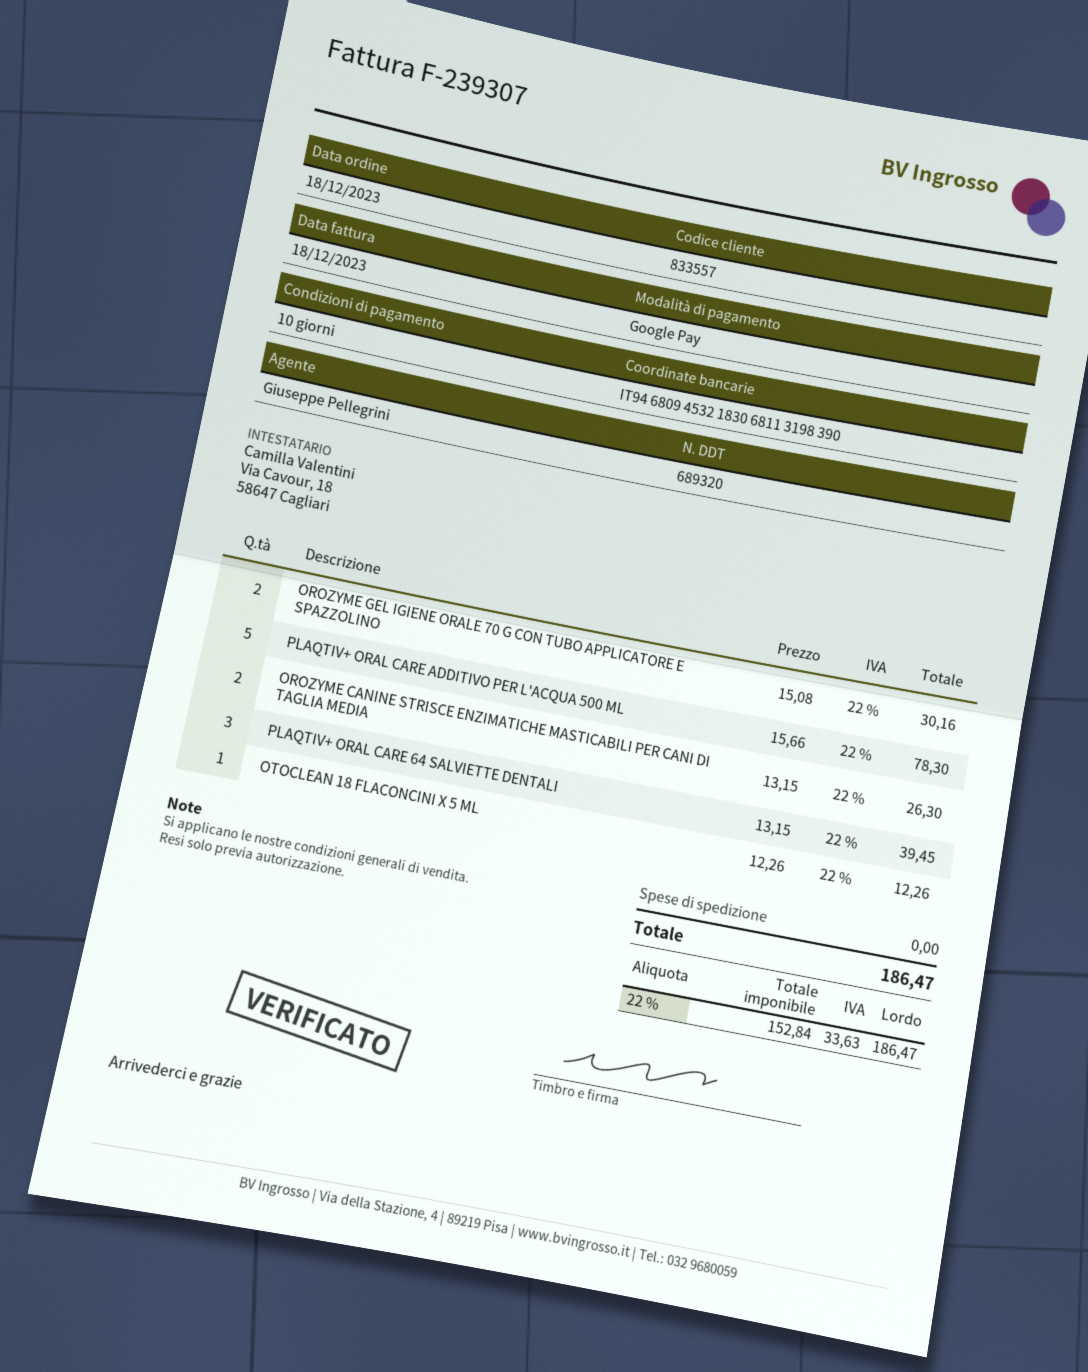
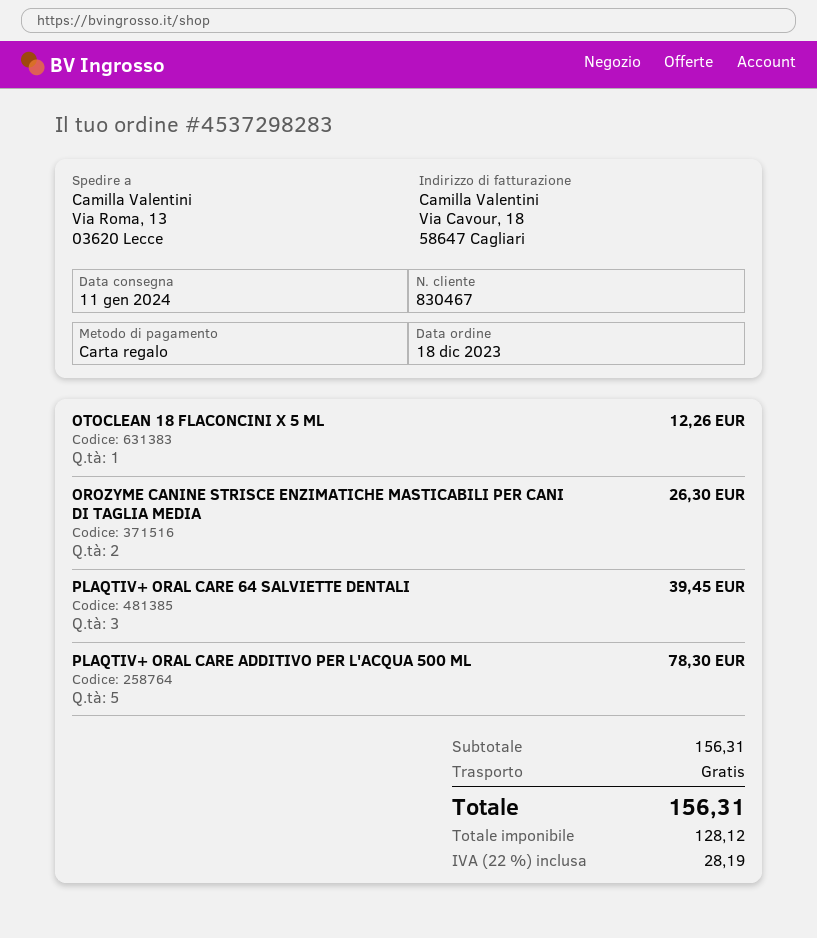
customer number: 833557 -> 830467
payment method: Google Pay -> gift card
OROZYME GEL IGIENE ORALE 70 G CON TUBO APPLICATORE E SPAZZOLINO: 2 for 30.16 -> none
net: 152.84 -> 128.12
tax: 22% = 33.63 -> 22% = 28.19
total: 186.47 -> 156.31

